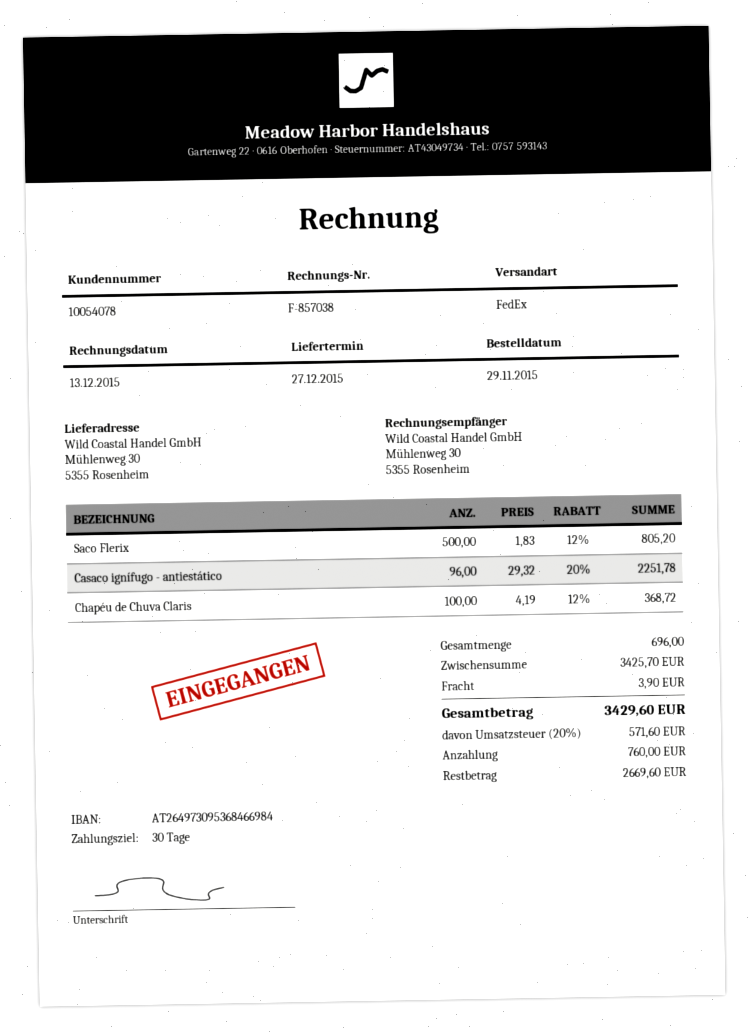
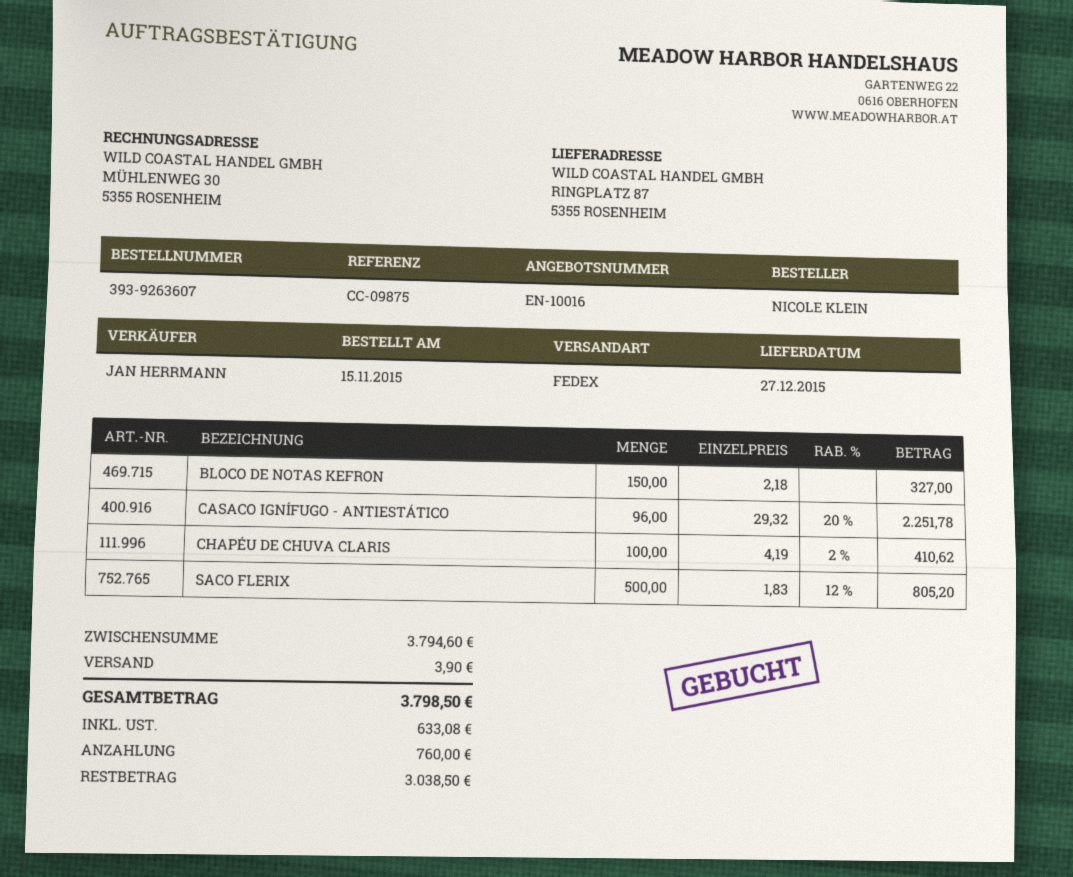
order date: 2015-11-29 -> 2015-11-15
ship to: Mühlenweg 30, 5355 Rosenheim -> RINGPLATZ 87, 5355 ROSENHEIM
Chapéu de Chuva Claris: 100 x 4.19 - 12% = 368.72 -> 100 x 4.19 - 2% = 410.62
BLOCO DE NOTAS KEFRON: none -> 150 x 2.18 = 327.00
subtotal: 3425.70 -> 3794.60
tax: 571.60 -> 633.08
total: 3429.60 -> 3798.50
balance: 2669.60 -> 3038.50

